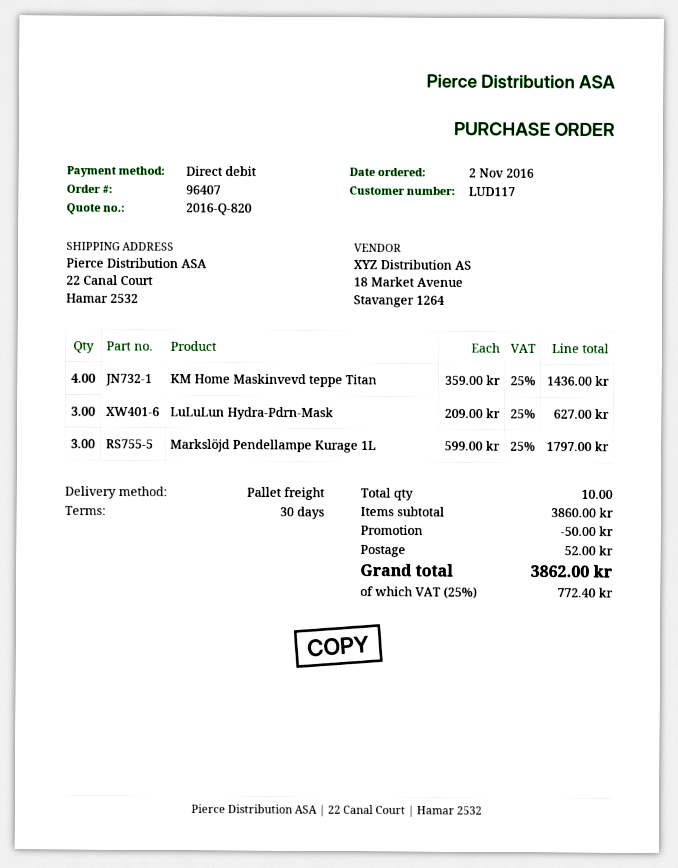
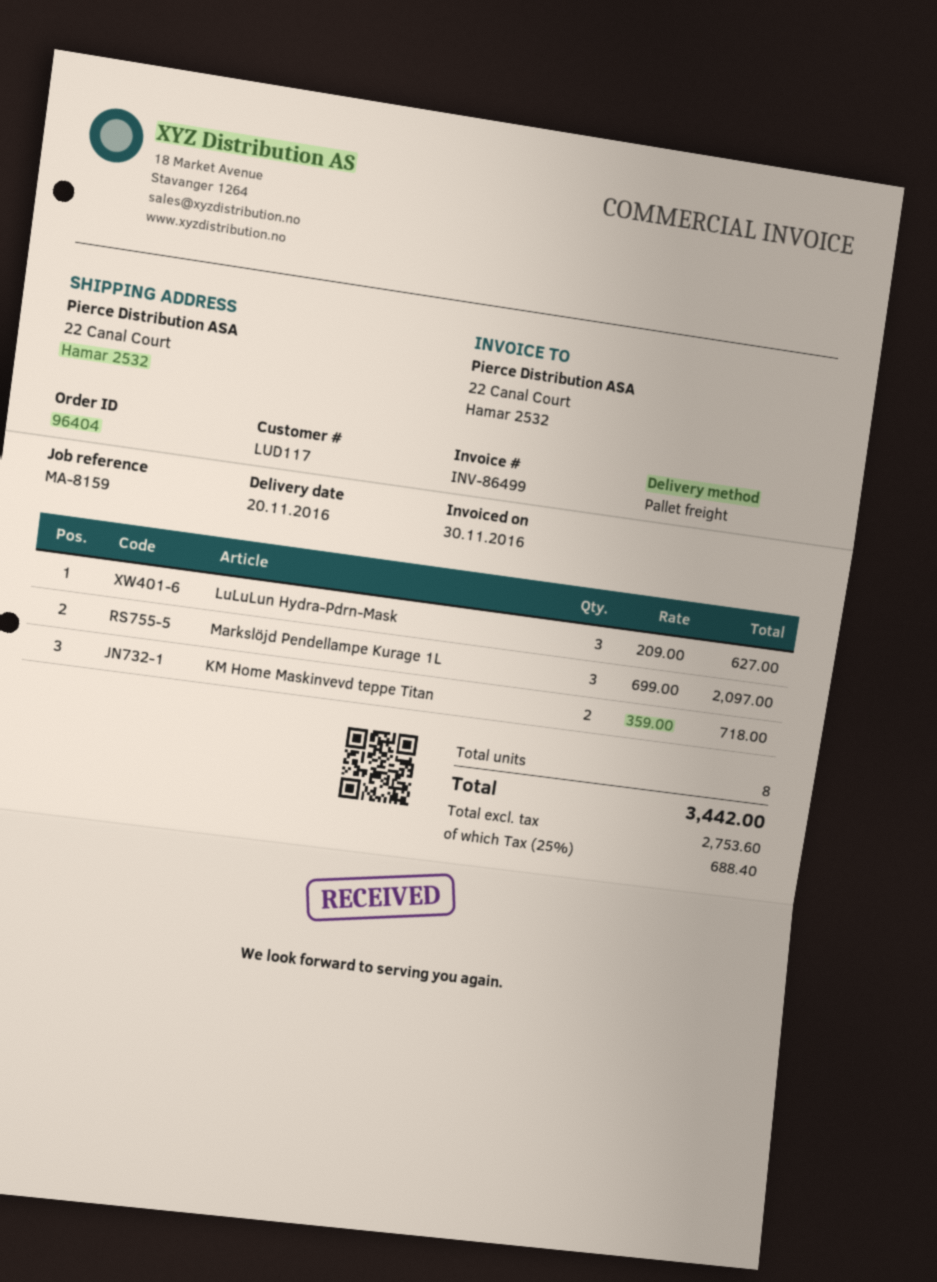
order number: 96407 -> 96404
KM Home Maskinvevd teppe Titan: 4 x 359.00 = 1436.00 -> 2 x 359.00 = 718.00
Markslöjd Pendellampe Kurage 1L: 3 x 599.00 = 1797.00 -> 3 x 699.00 = 2097.00
total quantity: 10 -> 8
discount: 50.00 -> none
shipping: 52.00 -> none
tax: 25% = 772.40 -> 25% = 688.40
total: 3862.00 -> 3442.00

